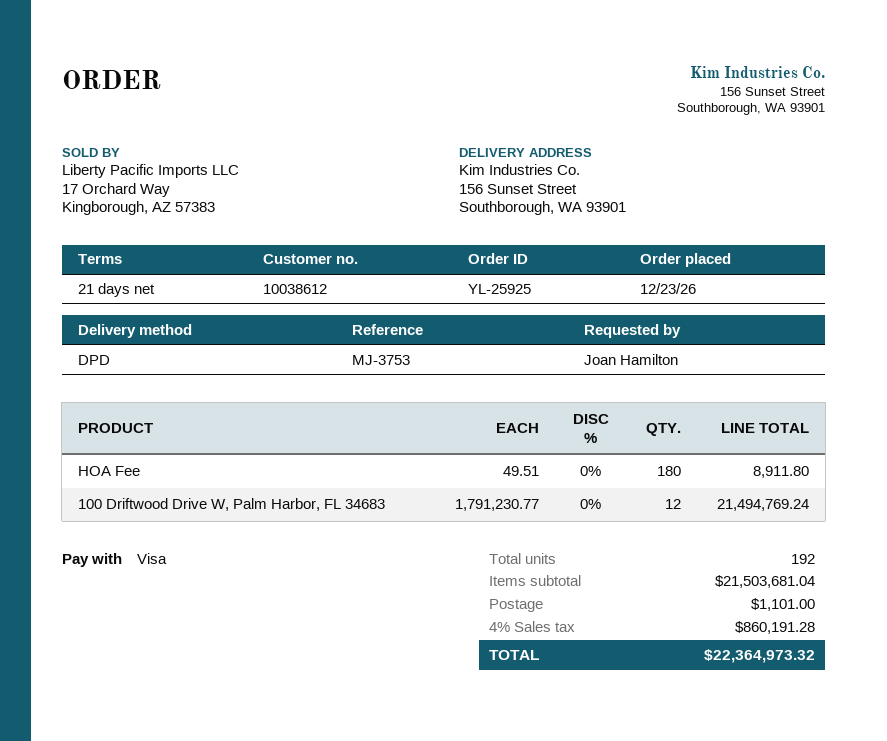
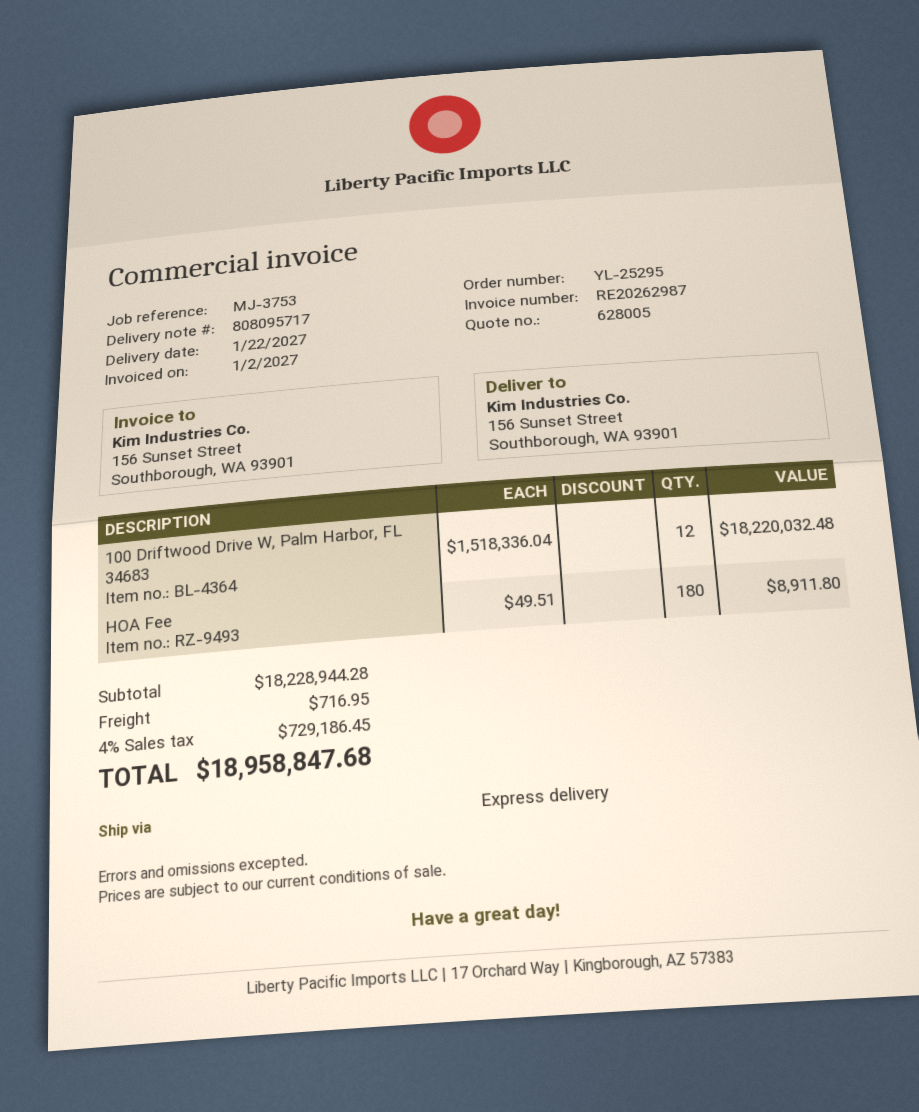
order number: YL-25925 -> YL-25295
shipping method: DPD -> express
100 Driftwood Drive W, Palm Harbor, FL 34683: 12 x 1791230.77 = 21494769.24 -> 12 x 1518336.04 = 18220032.48
subtotal: 21503681.04 -> 18228944.28
shipping: 1101.00 -> 716.95
tax: 4% = 860191.28 -> 4% = 729186.45
total: 22364973.32 -> 18958847.68

